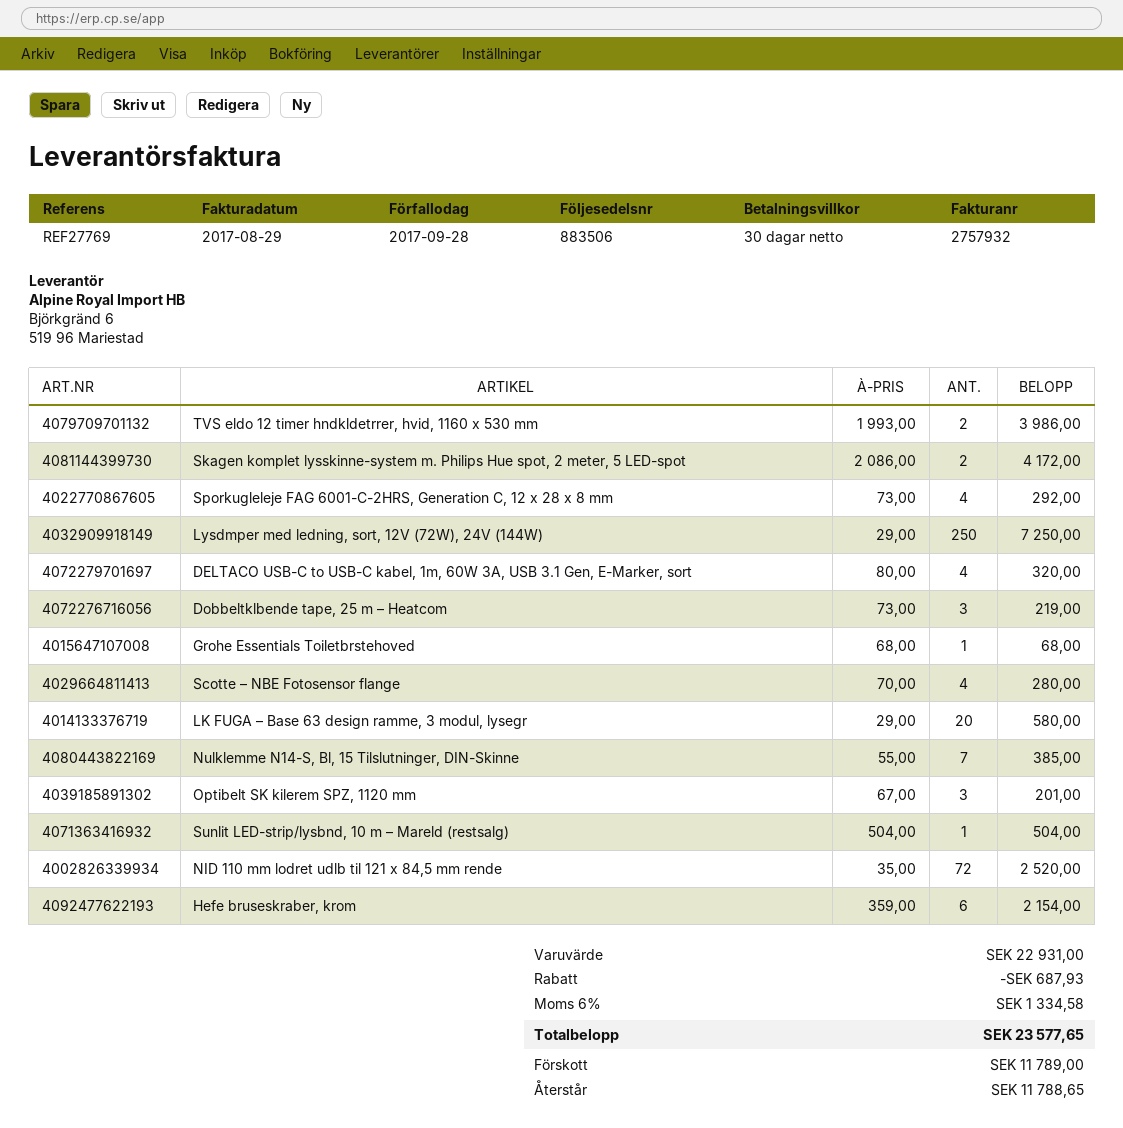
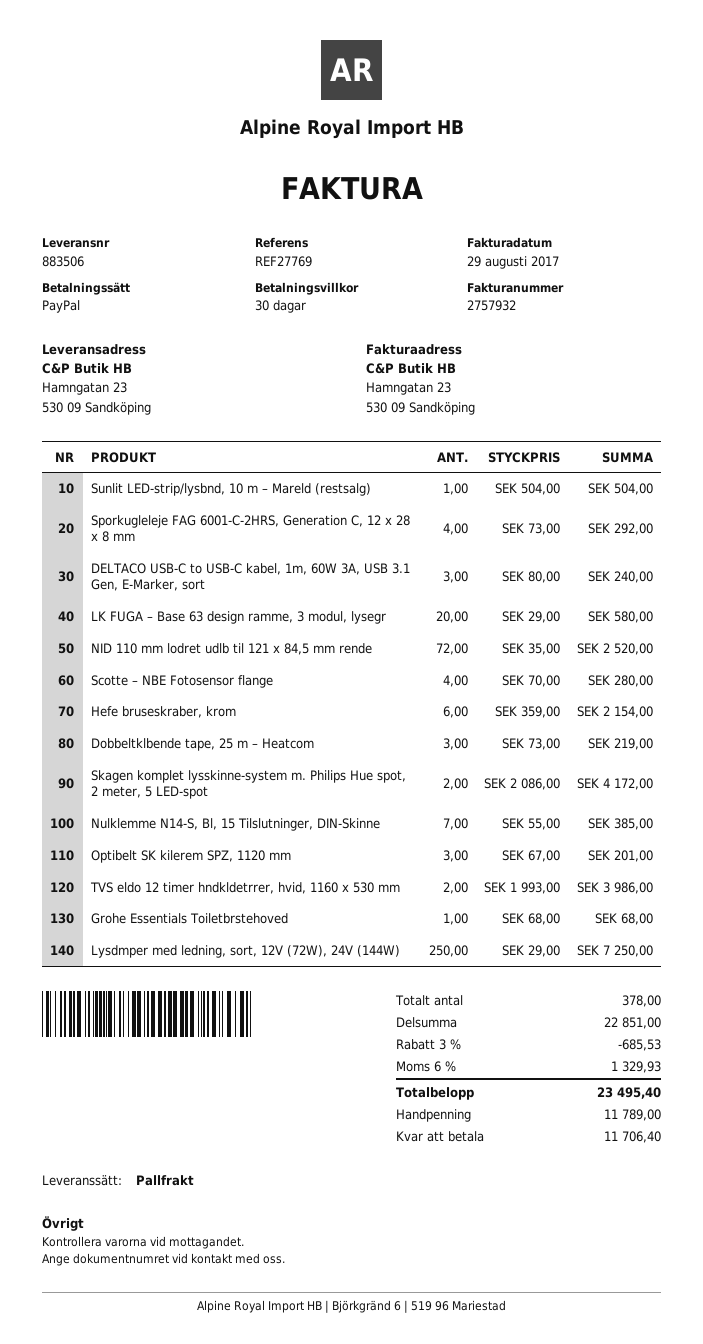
DELTACO USB-C to USB-C kabel, 1m, 60W 3A, USB 3.1 Gen, E-Marker, sort: 4 x 80.00 = 320.00 -> 3 x 80.00 = 240.00
subtotal: 22931.00 -> 22851.00
discount: 687.93 -> 685.53
tax: 6% = 1334.58 -> 6% = 1329.93
total: 23577.65 -> 23495.40
balance: 11788.65 -> 11706.40

